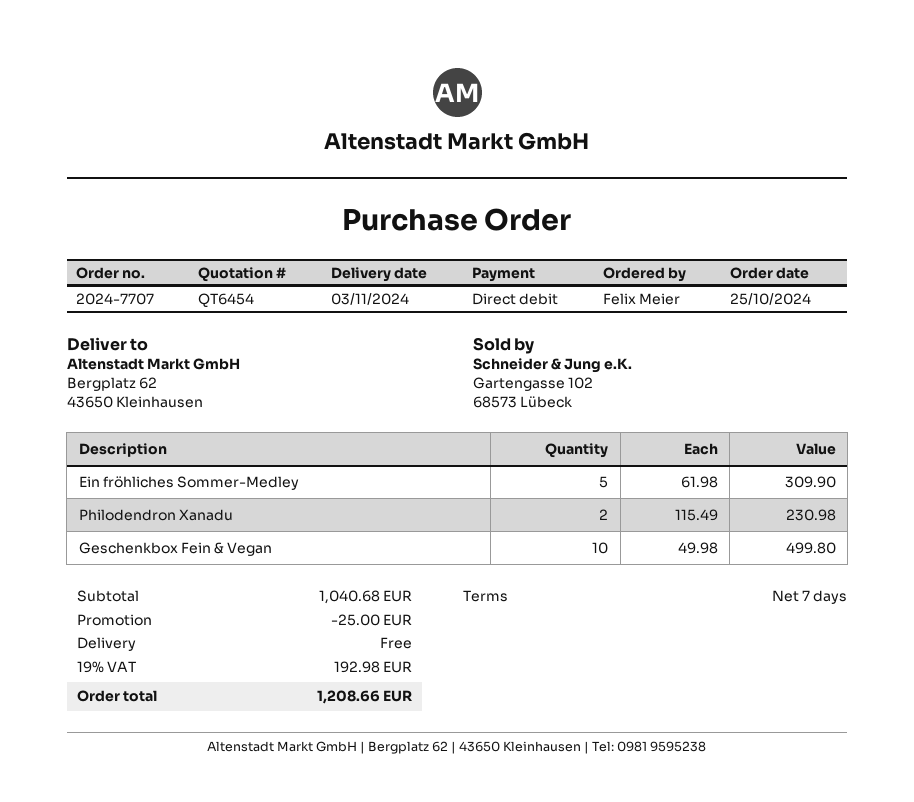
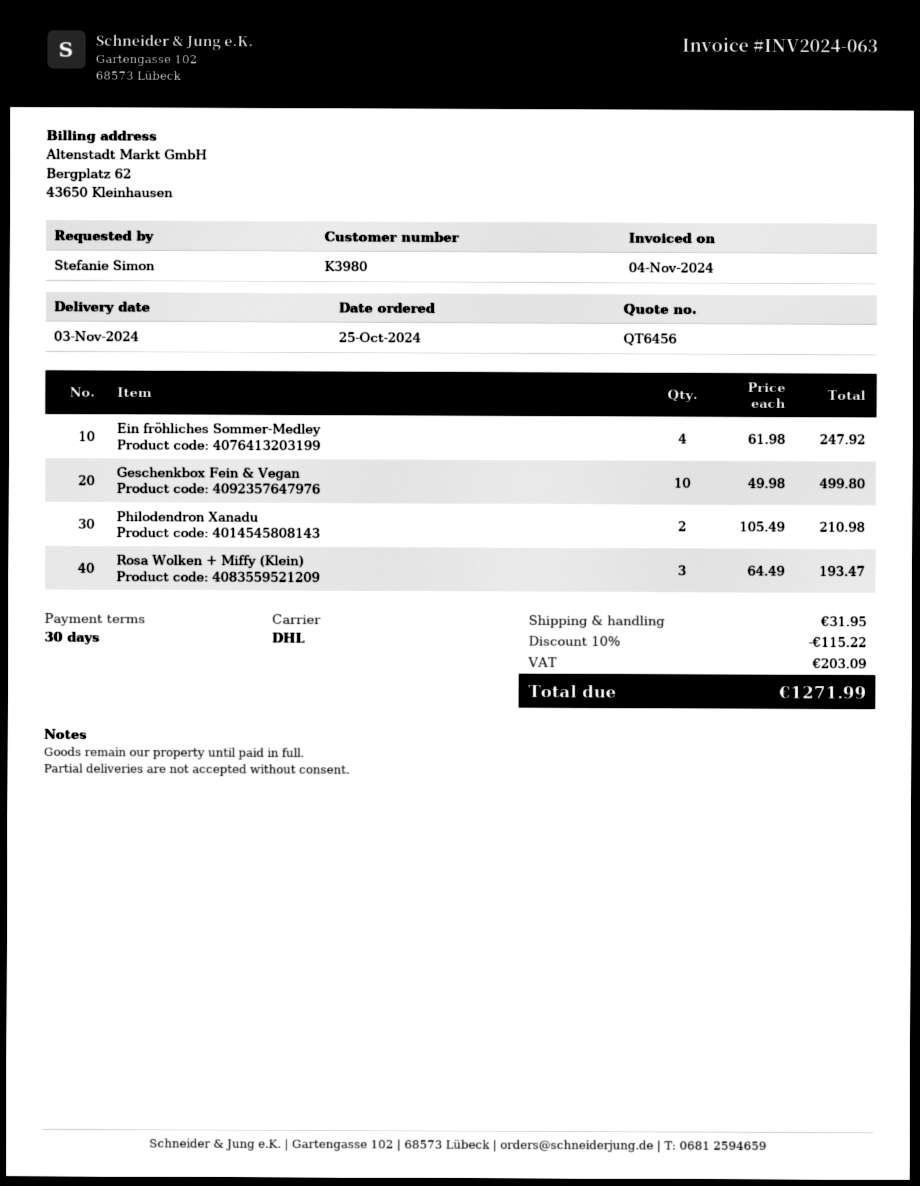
quote number: QT6454 -> QT6456
payment terms: 7 days -> 30 days
ordered by: Felix Meier -> Stefanie Simon
Ein fröhliches Sommer-Medley: 5 x 61.98 = 309.90 -> 4 x 61.98 = 247.92
Philodendron Xanadu: 2 x 115.49 = 230.98 -> 2 x 105.49 = 210.98
Rosa Wolken + Miffy (Klein): none -> 3 x 64.49 = 193.47
discount: 25.00 -> 115.22
shipping: 0.00 -> 31.95
tax: 192.98 -> 203.09
total: 1208.66 -> 1271.99

